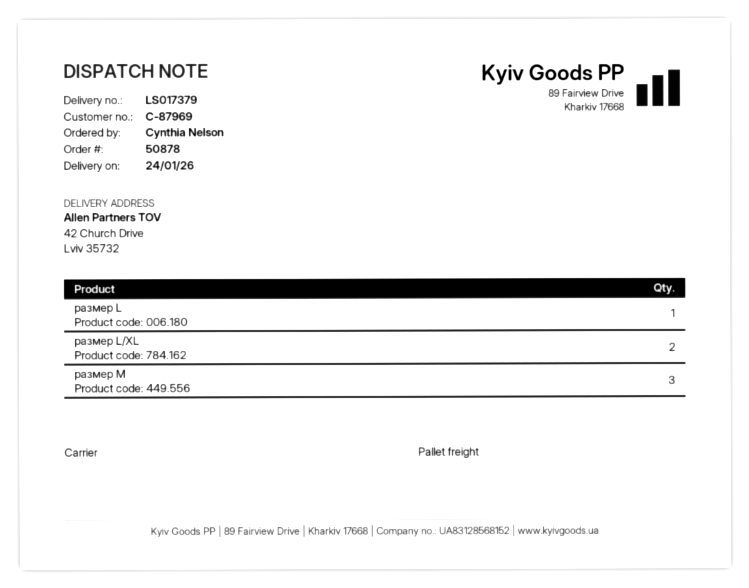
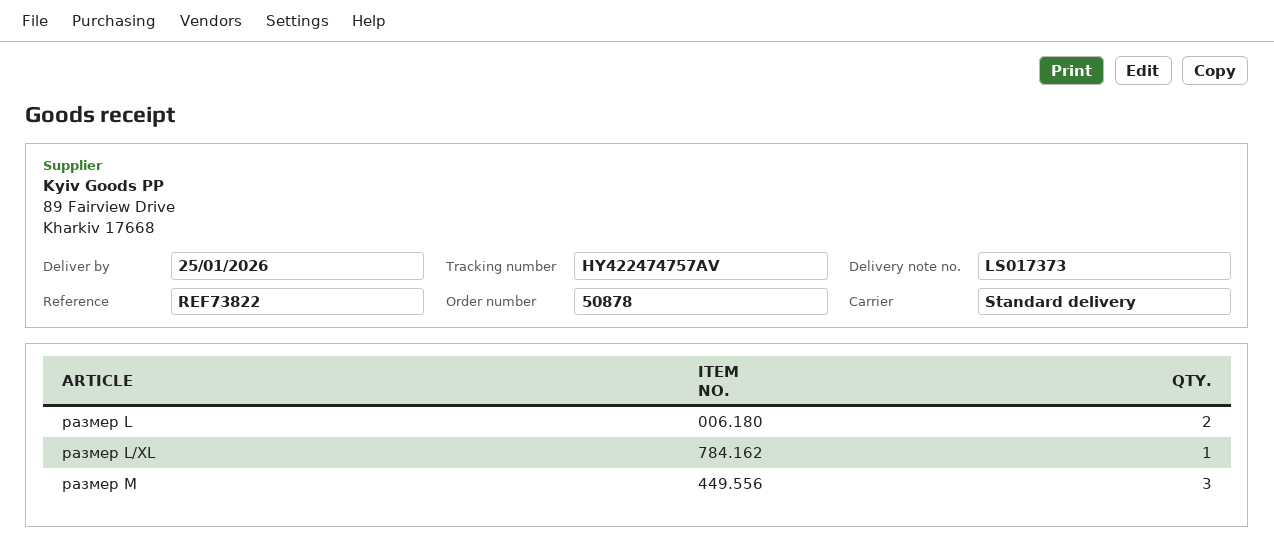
delivery note number: LS017379 -> LS017373
delivery date: 2026-01-24 -> 2026-01-25
shipping method: pallet freight -> standard
размер L: 1 -> 2
размер L/XL: 2 -> 1

